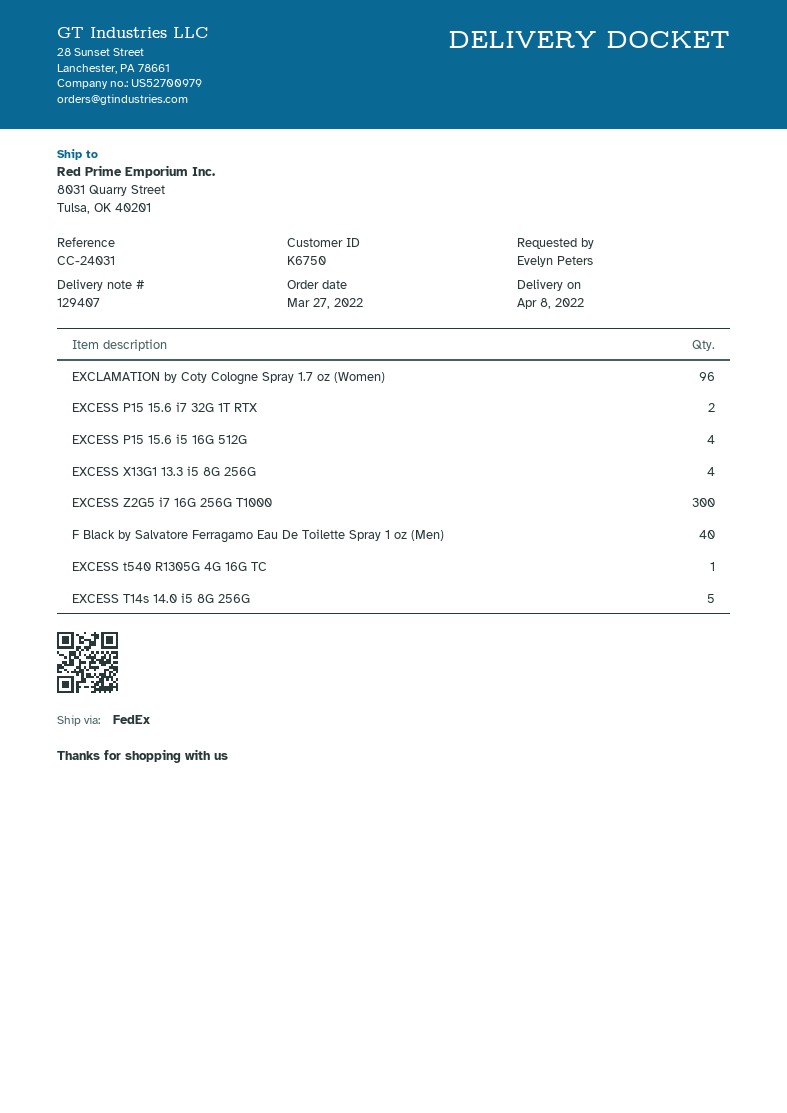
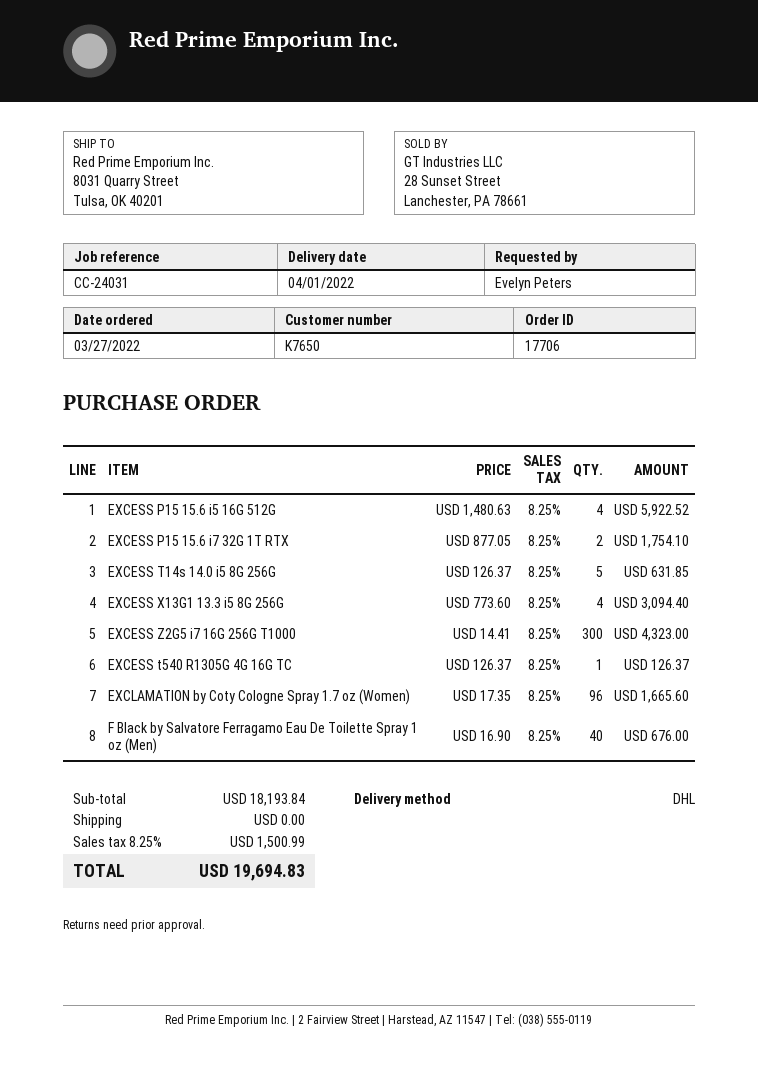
delivery date: 2022-04-08 -> 2022-04-01
customer number: K6750 -> K7650
shipping method: FedEx -> DHL

